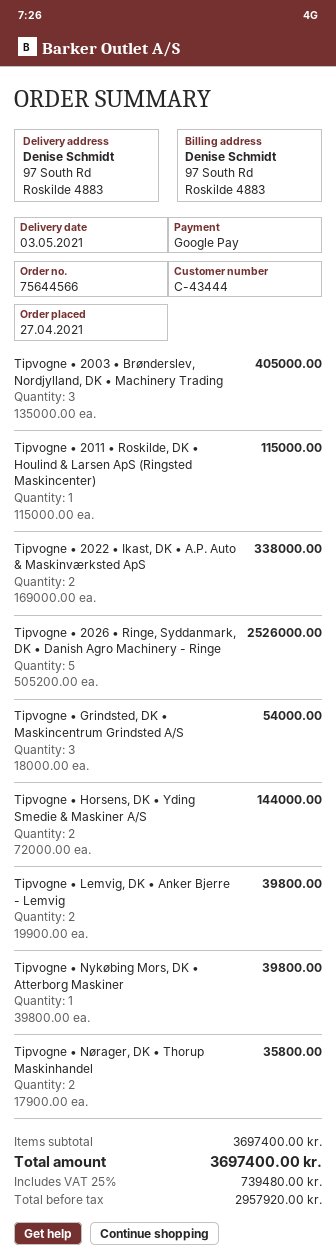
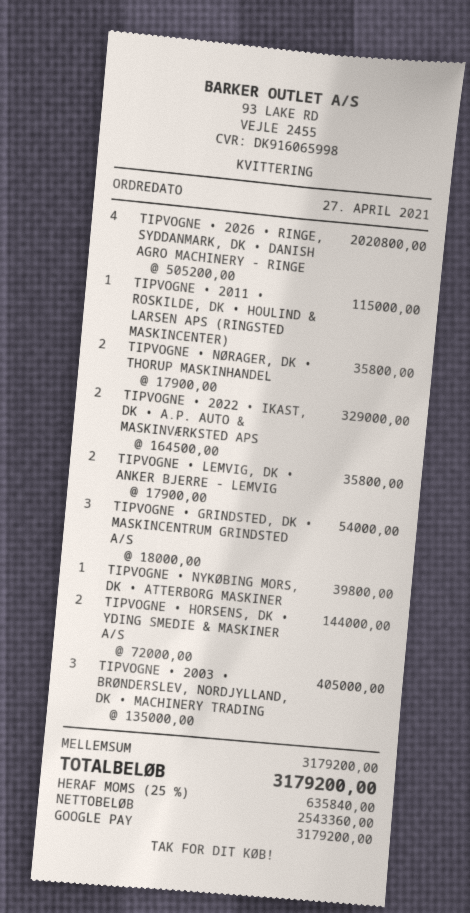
Tipvogne • 2022 • Ikast, DK • A.P. Auto & Maskinværksted ApS: 2 x 169000.00 = 338000.00 -> 2 x 164500.00 = 329000.00
Tipvogne • 2026 • Ringe, Syddanmark, DK • Danish Agro Machinery - Ringe: 5 x 505200.00 = 2526000.00 -> 4 x 505200.00 = 2020800.00
Tipvogne • Lemvig, DK • Anker Bjerre - Lemvig: 2 x 19900.00 = 39800.00 -> 2 x 17900.00 = 35800.00
subtotal: 3697400.00 -> 3179200.00
net: 2957920.00 -> 2543360.00
tax: 25% = 739480.00 -> 25% = 635840.00
total: 3697400.00 -> 3179200.00

